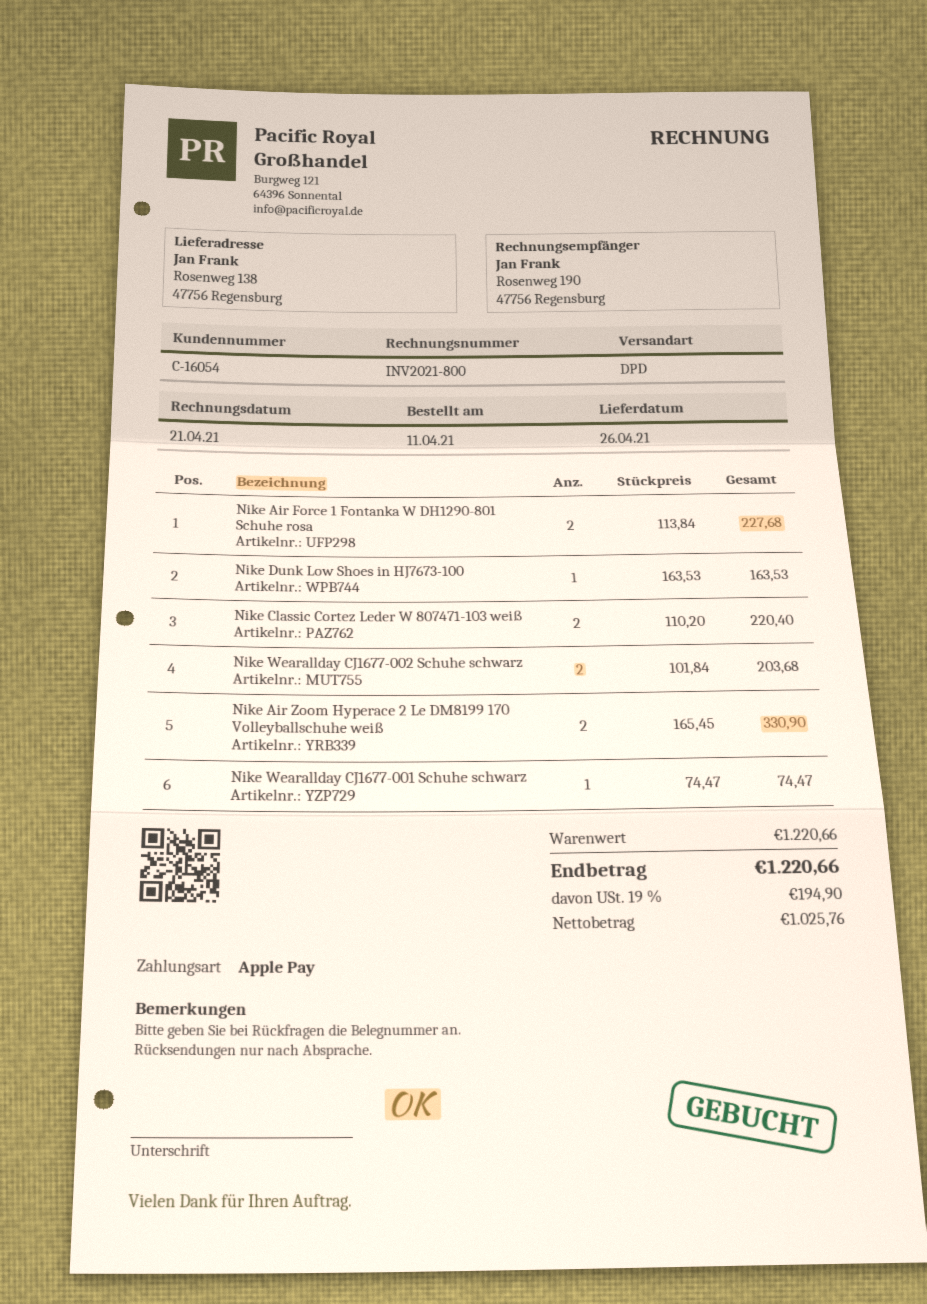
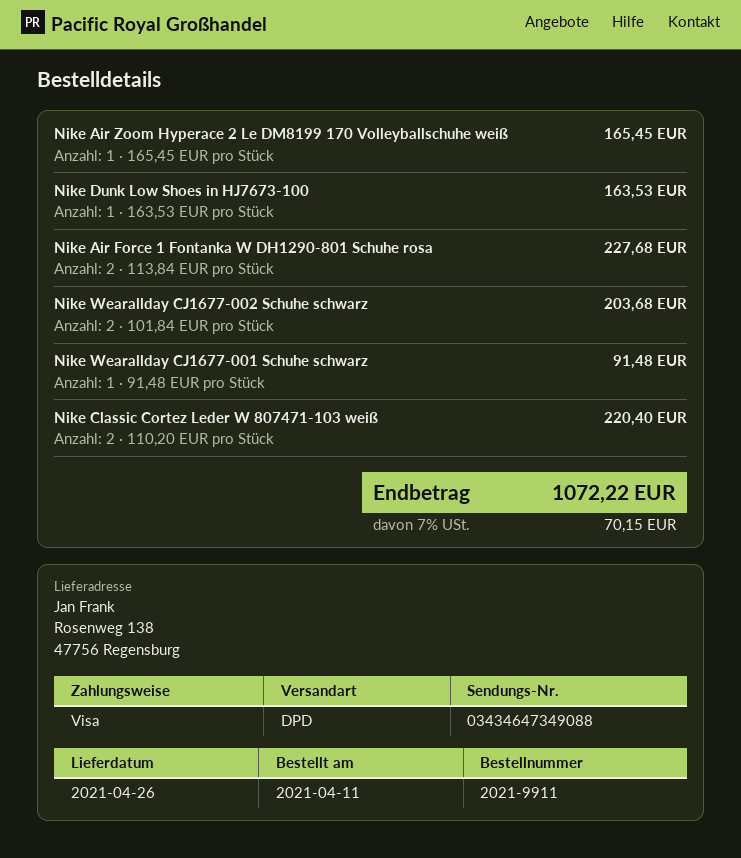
payment method: Apple Pay -> Visa
Nike Air Zoom Hyperace 2 Le DM8199 170 Volleyballschuhe weiß: 2 x 165.45 = 330.90 -> 1 x 165.45 = 165.45
Nike Wearallday CJ1677-001 Schuhe schwarz: 1 x 74.47 = 74.47 -> 1 x 91.48 = 91.48
tax: 19% = 194.90 -> 7% = 70.15
total: 1220.66 -> 1072.22

